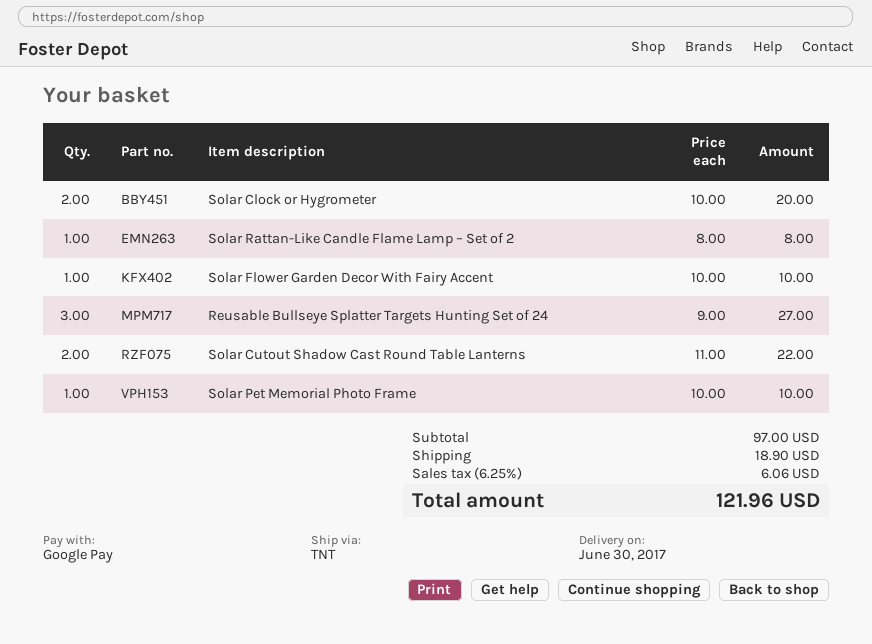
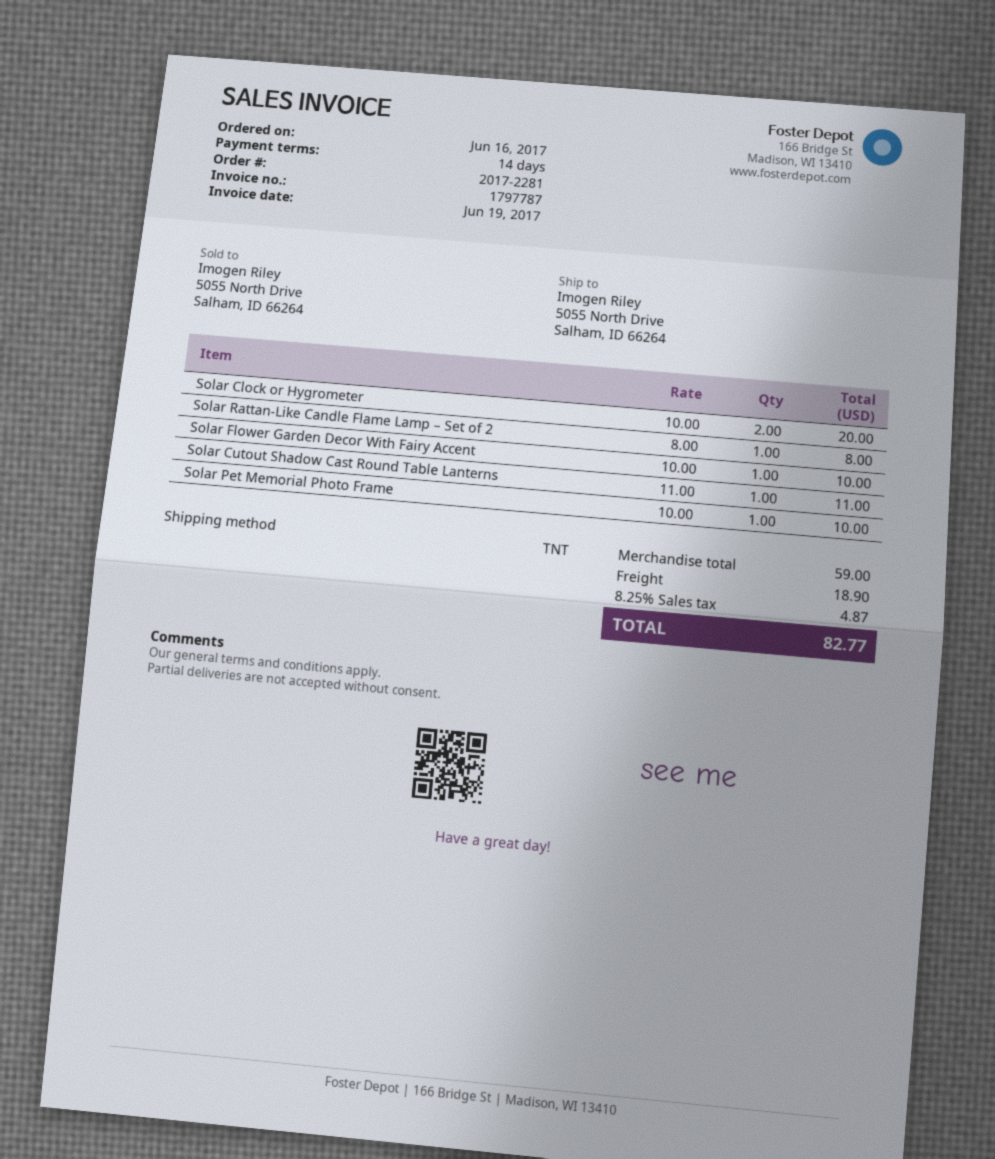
Reusable Bullseye Splatter Targets Hunting Set of 24: 3 x 9.00 = 27.00 -> none
Solar Cutout Shadow Cast Round Table Lanterns: 2 x 11.00 = 22.00 -> 1 x 11.00 = 11.00
subtotal: 97.00 -> 59.00
tax: 6.25% = 6.06 -> 8.25% = 4.87
total: 121.96 -> 82.77

